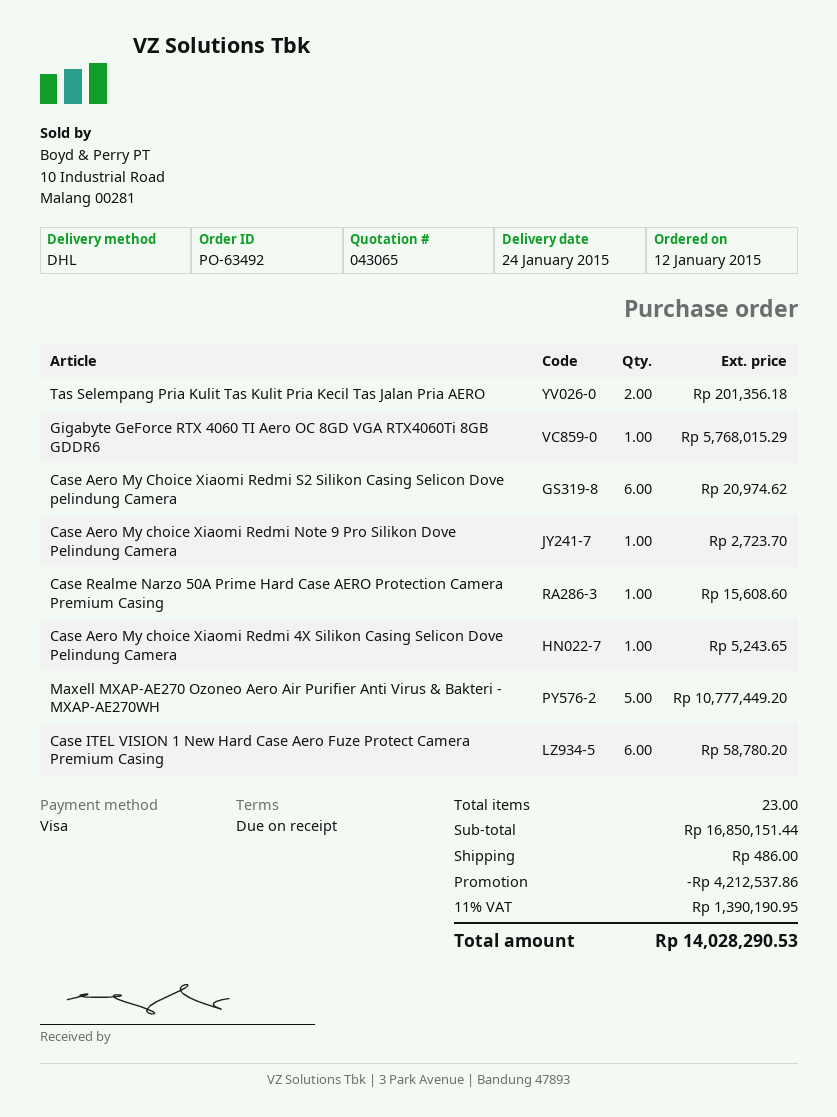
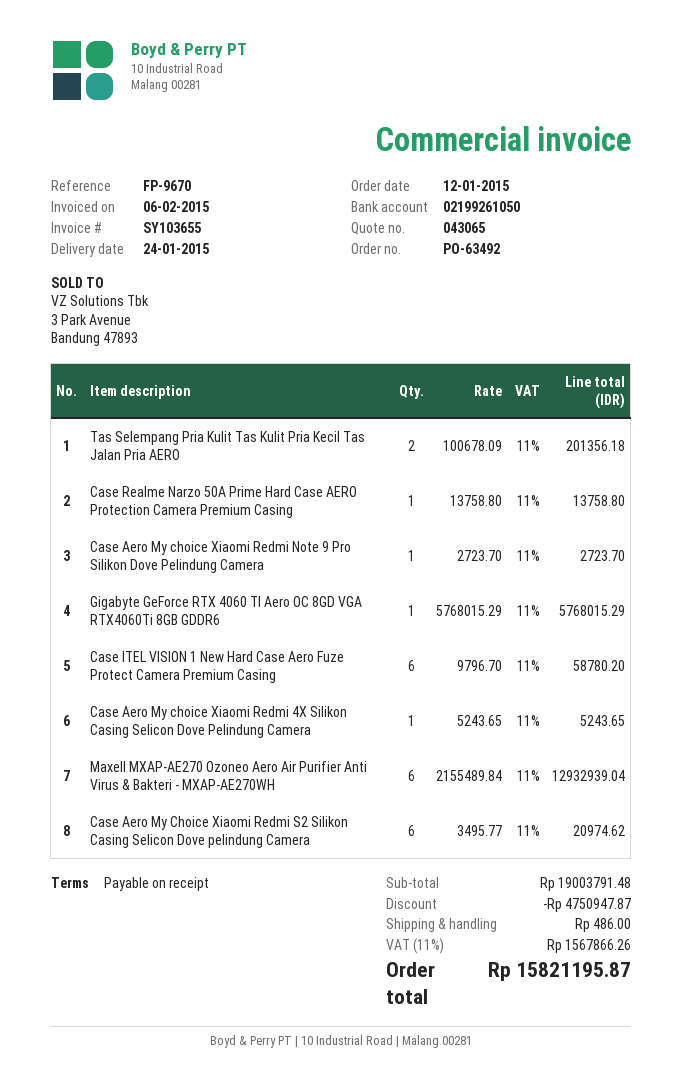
Case Realme Narzo 50A Prime Hard Case AERO Protection Camera Premium Casing: 1 for 15608.60 -> 1 for 13758.80
Maxell MXAP-AE270 Ozoneo Aero Air Purifier Anti Virus & Bakteri - MXAP-AE270WH: 5 for 10777449.20 -> 6 for 12932939.04
subtotal: 16850151.44 -> 19003791.48
discount: 4212537.86 -> 4750947.87
tax: 11% = 1390190.95 -> 11% = 1567866.26
total: 14028290.53 -> 15821195.87

